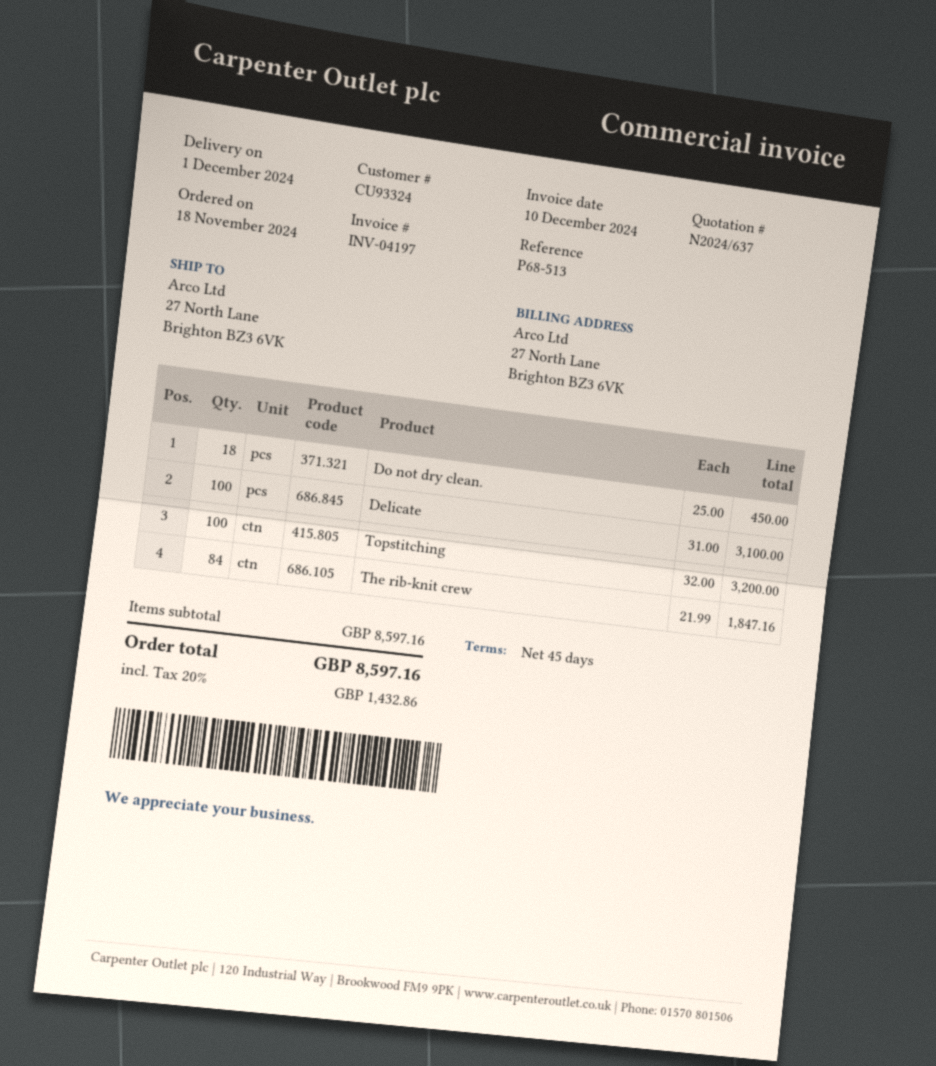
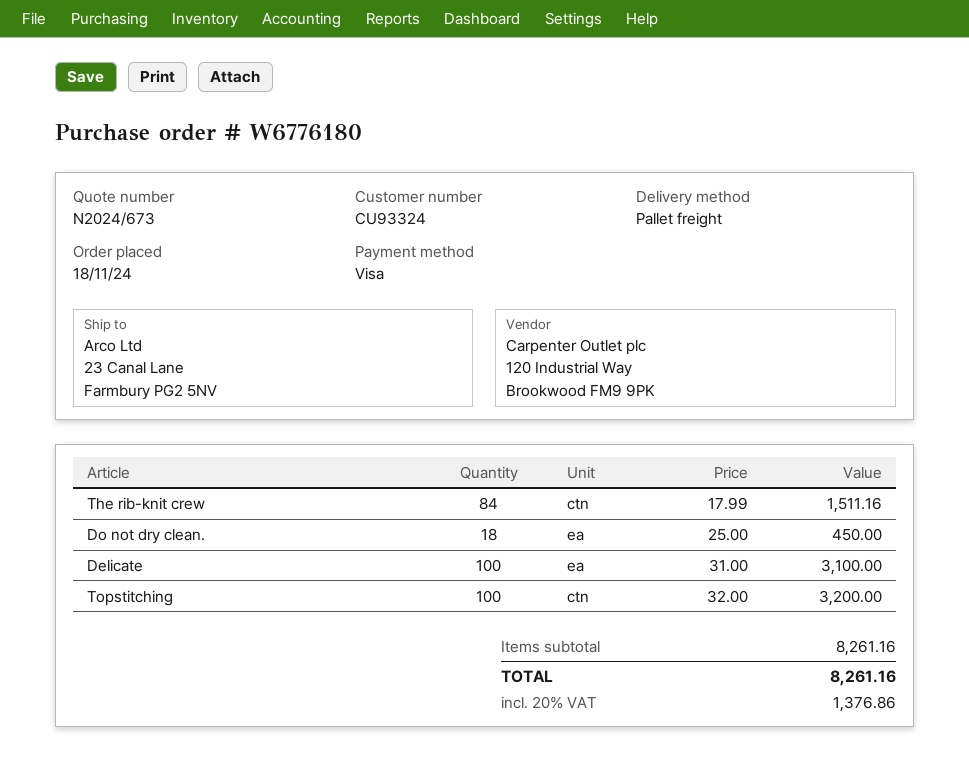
quote number: N2024/637 -> N2024/673
ship to: 27 North Lane, Brighton BZ3 6VK -> 23 Canal Lane, Farmbury PG2 5NV
The rib-knit crew: 84 x 21.99 = 1847.16 -> 84 x 17.99 = 1511.16
subtotal: 8597.16 -> 8261.16
tax: 20% = 1432.86 -> 20% = 1376.86
total: 8597.16 -> 8261.16

